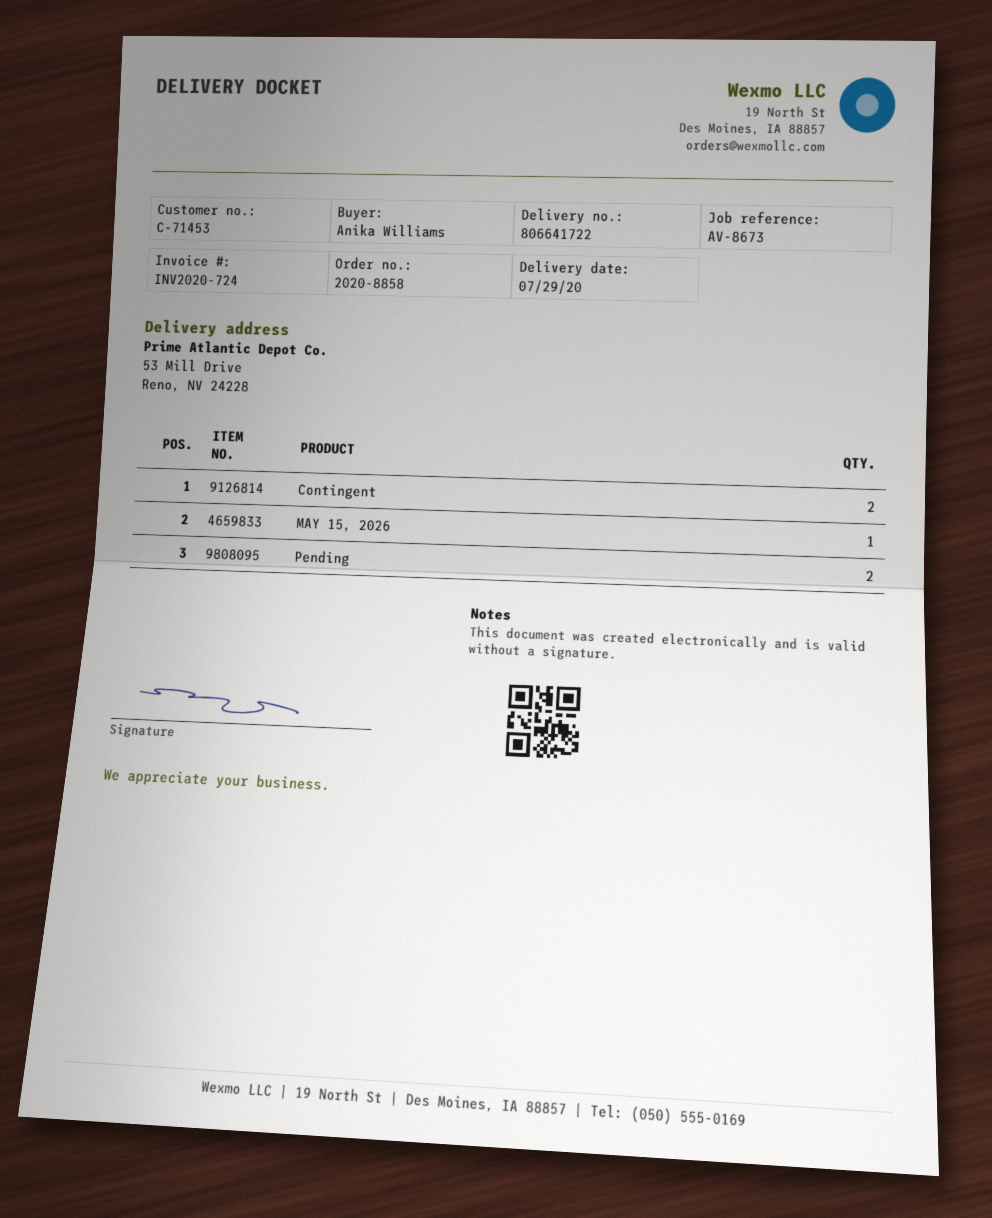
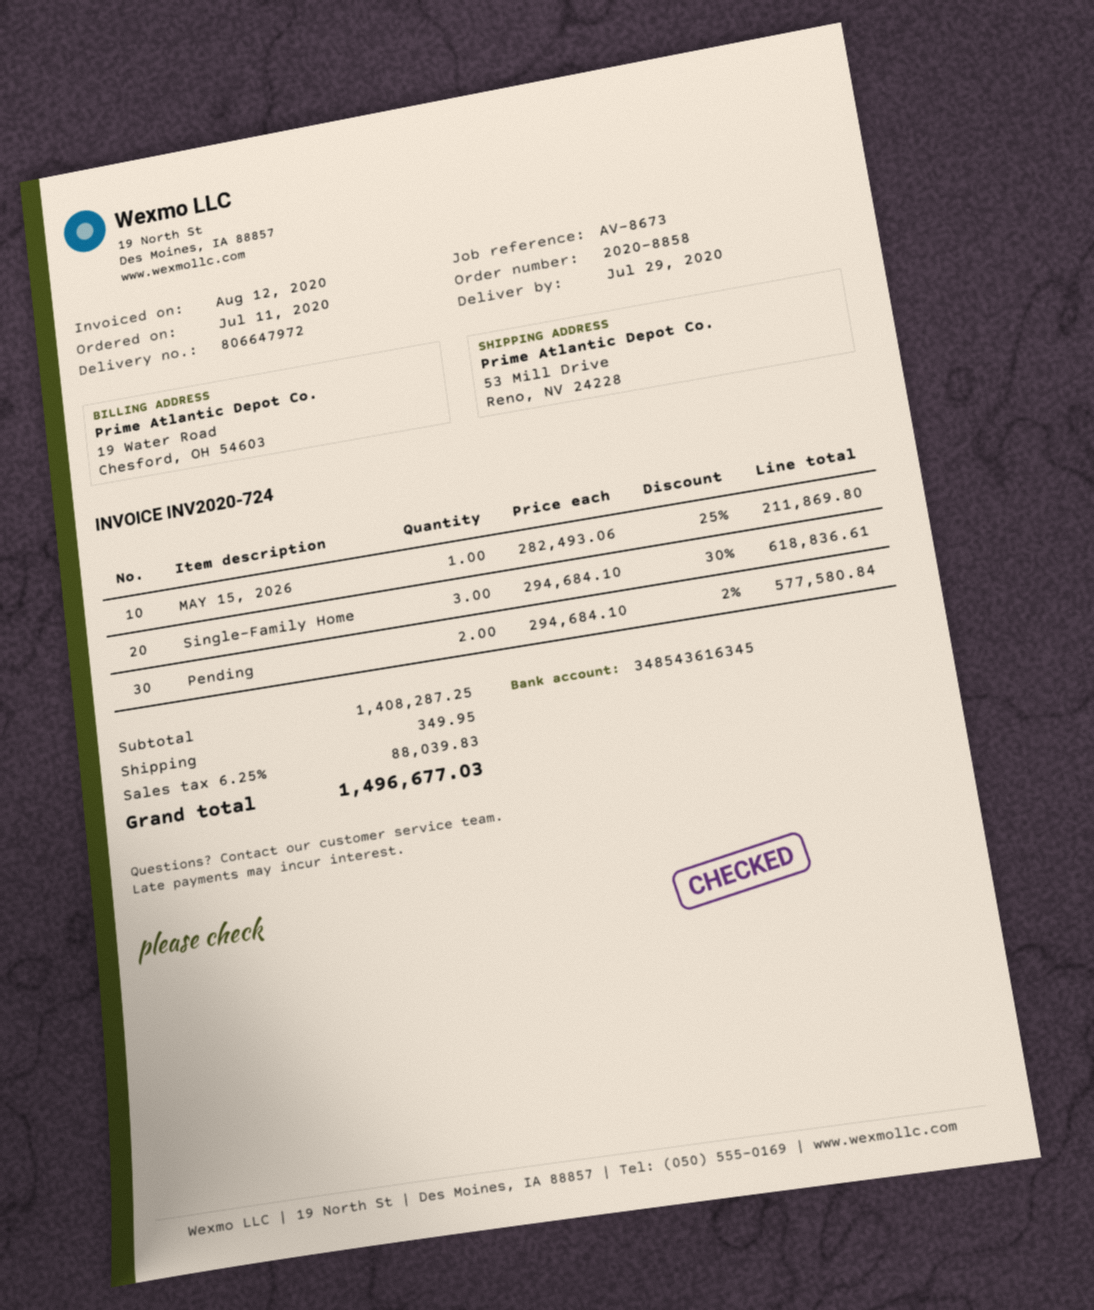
delivery note number: 806641722 -> 806647972
Contingent: 2 -> none
Single-Family Home: none -> 3

